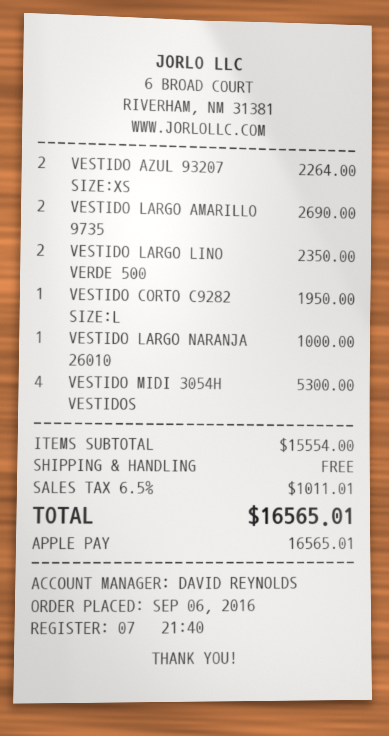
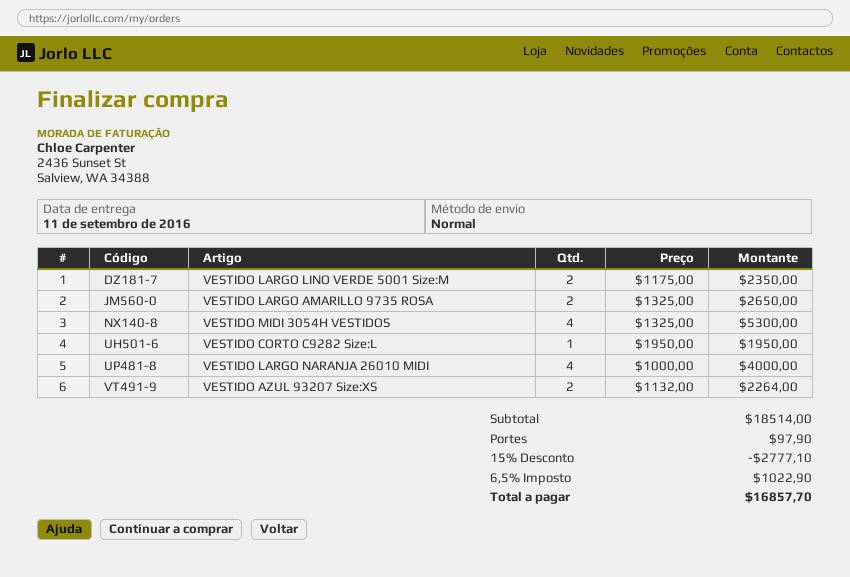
VESTIDO LARGO AMARILLO 9735: 2 for 2690.00 -> 2 for 2650.00
VESTIDO LARGO NARANJA 26010: 1 for 1000.00 -> 4 for 4000.00
subtotal: 15554.00 -> 18514.00
discount: none -> 15% = 2777.10
shipping: 0.00 -> 97.90
tax: 6.5% = 1011.01 -> 6.5% = 1022.90
total: 16565.01 -> 16857.70

